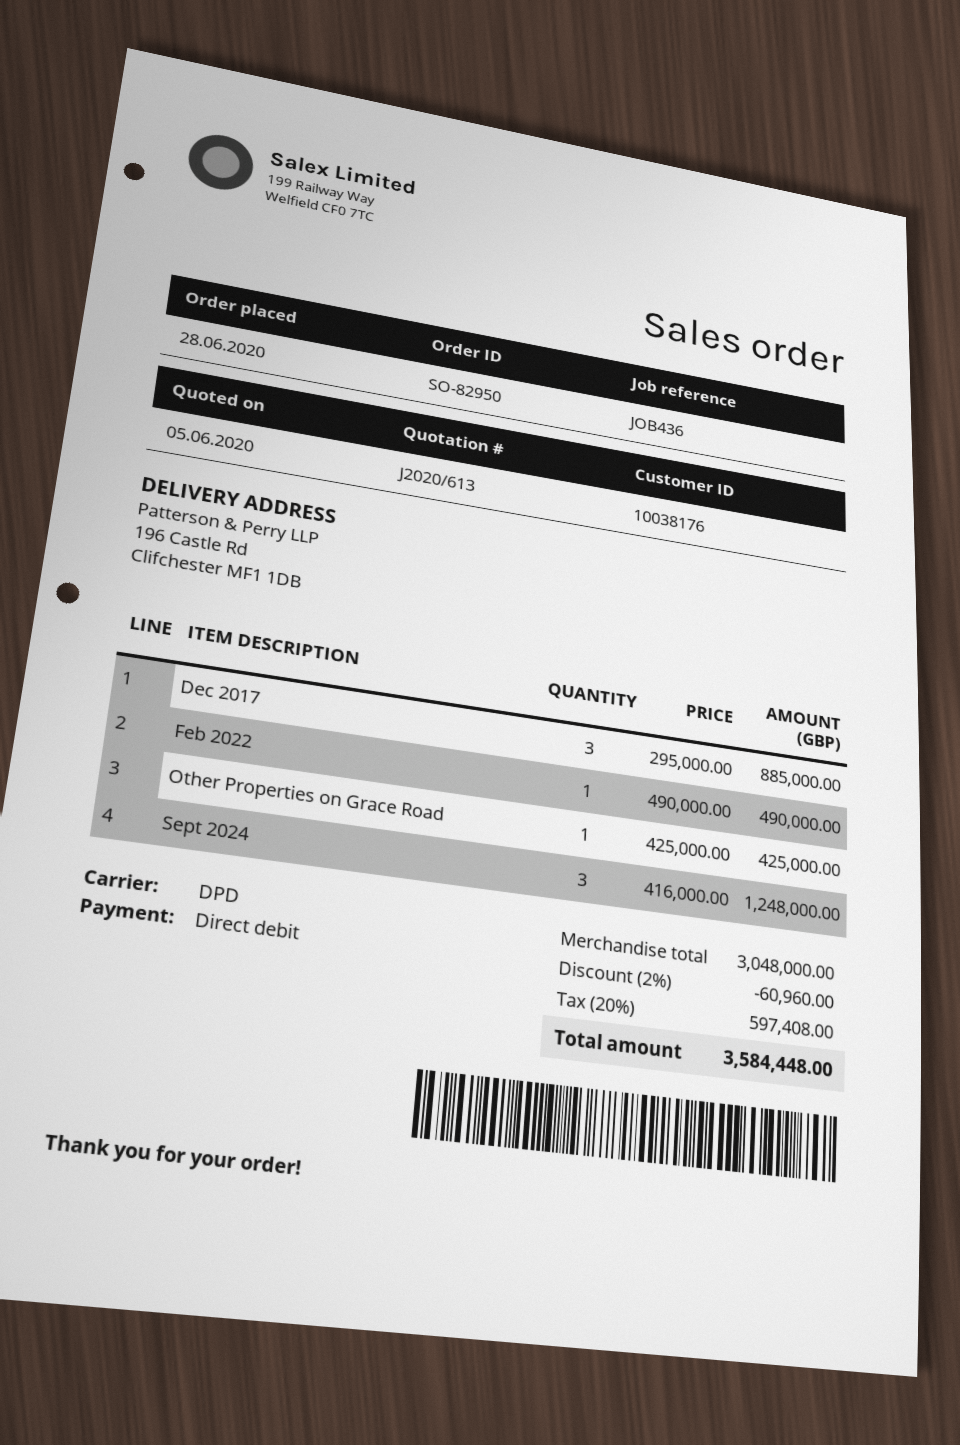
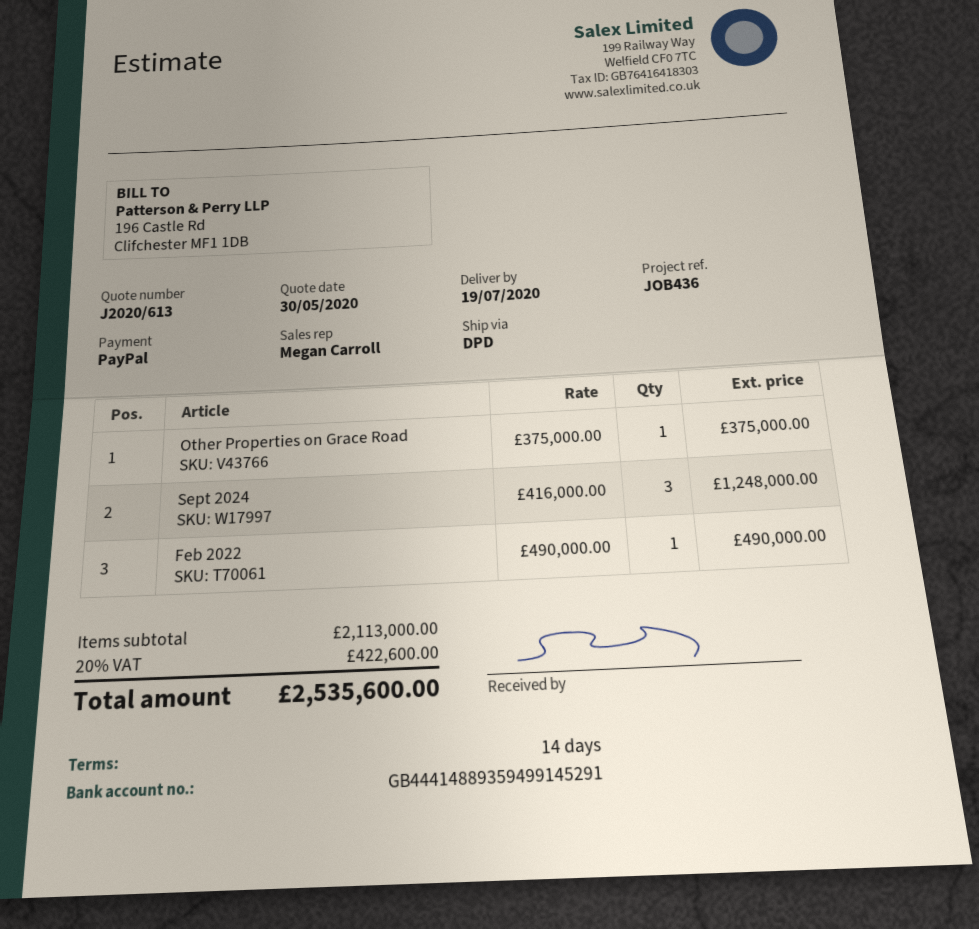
quote date: 2020-06-05 -> 2020-05-30
payment method: direct debit -> PayPal
Dec 2017: 3 x 295000.00 = 885000.00 -> none
Other Properties on Grace Road: 1 x 425000.00 = 425000.00 -> 1 x 375000.00 = 375000.00
subtotal: 3048000.00 -> 2113000.00
discount: 2% = 60960.00 -> none
tax: 20% = 597408.00 -> 20% = 422600.00
total: 3584448.00 -> 2535600.00

